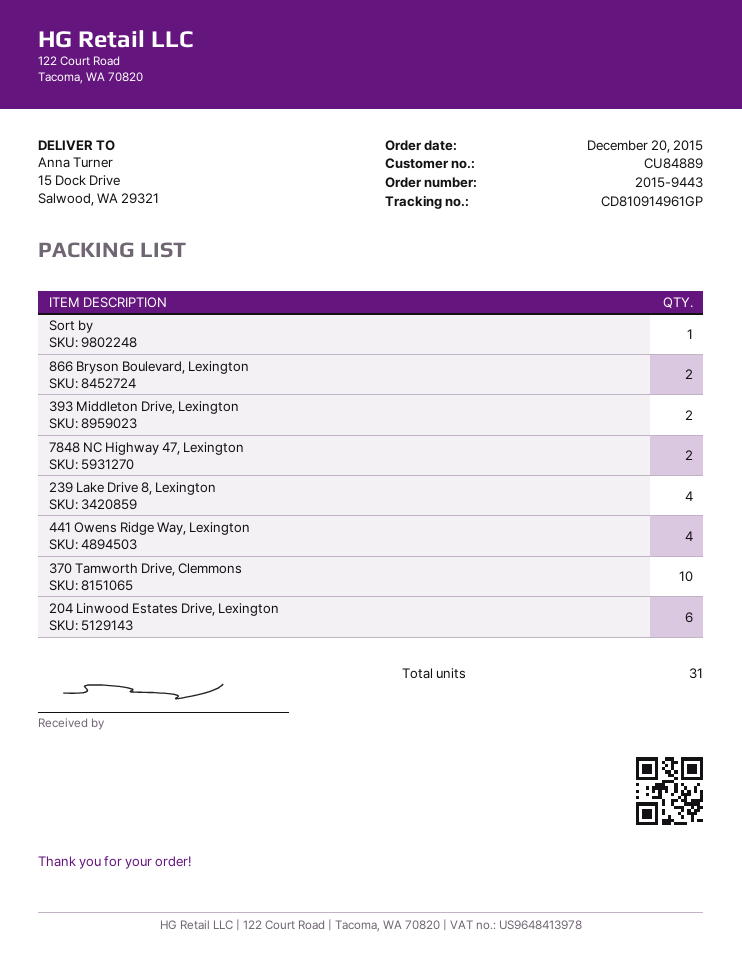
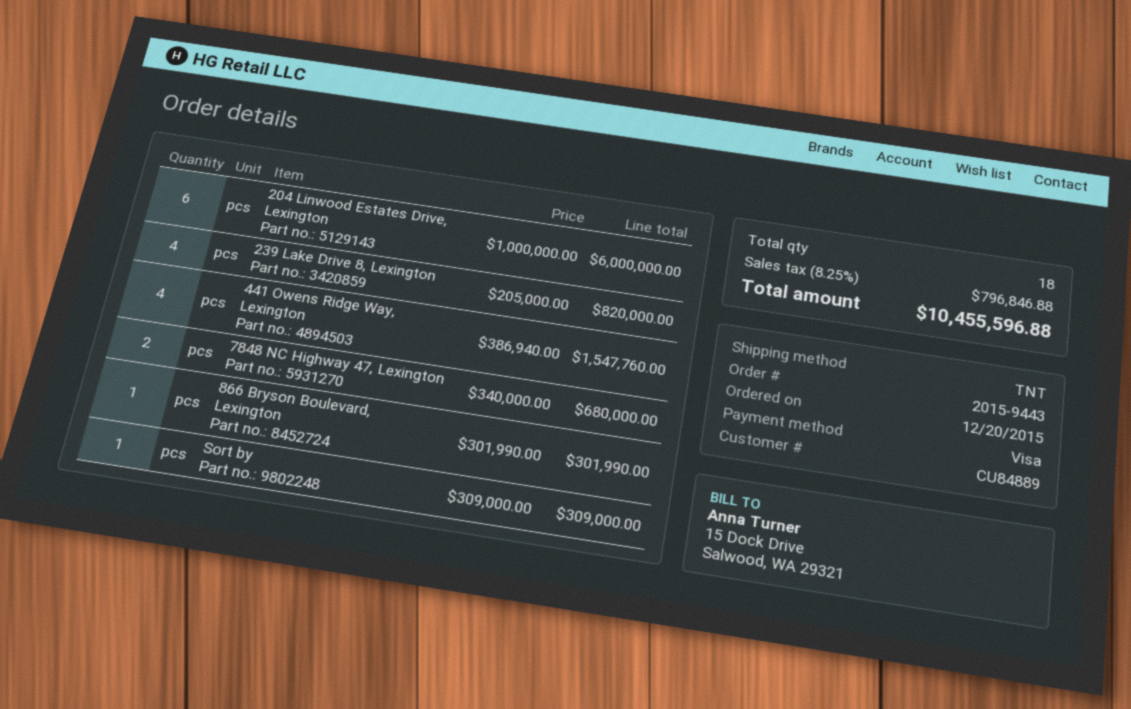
866 Bryson Boulevard, Lexington: 2 -> 1
393 Middleton Drive, Lexington: 2 -> none
370 Tamworth Drive, Clemmons: 10 -> none
total quantity: 31 -> 18

